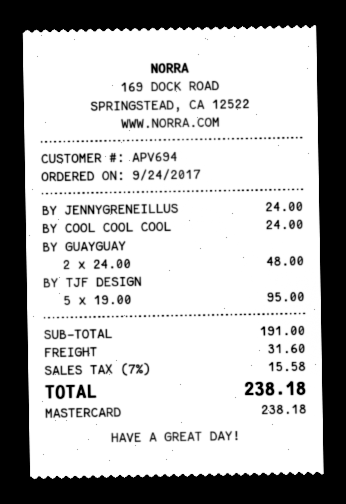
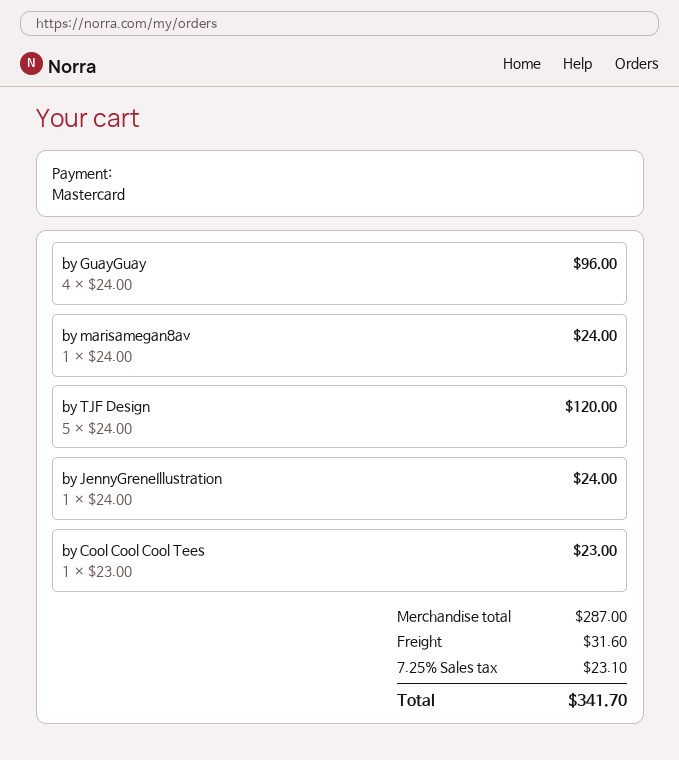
BY COOL COOL COOL: 1 x 24.00 = 24.00 -> 1 x 23.00 = 23.00
BY GUAYGUAY: 2 x 24.00 = 48.00 -> 4 x 24.00 = 96.00
BY TJF DESIGN: 5 x 19.00 = 95.00 -> 5 x 24.00 = 120.00
by marisamegan8av: none -> 1 x 24.00 = 24.00
subtotal: 191.00 -> 287.00
tax: 7% = 15.58 -> 7.25% = 23.10
total: 238.18 -> 341.70

